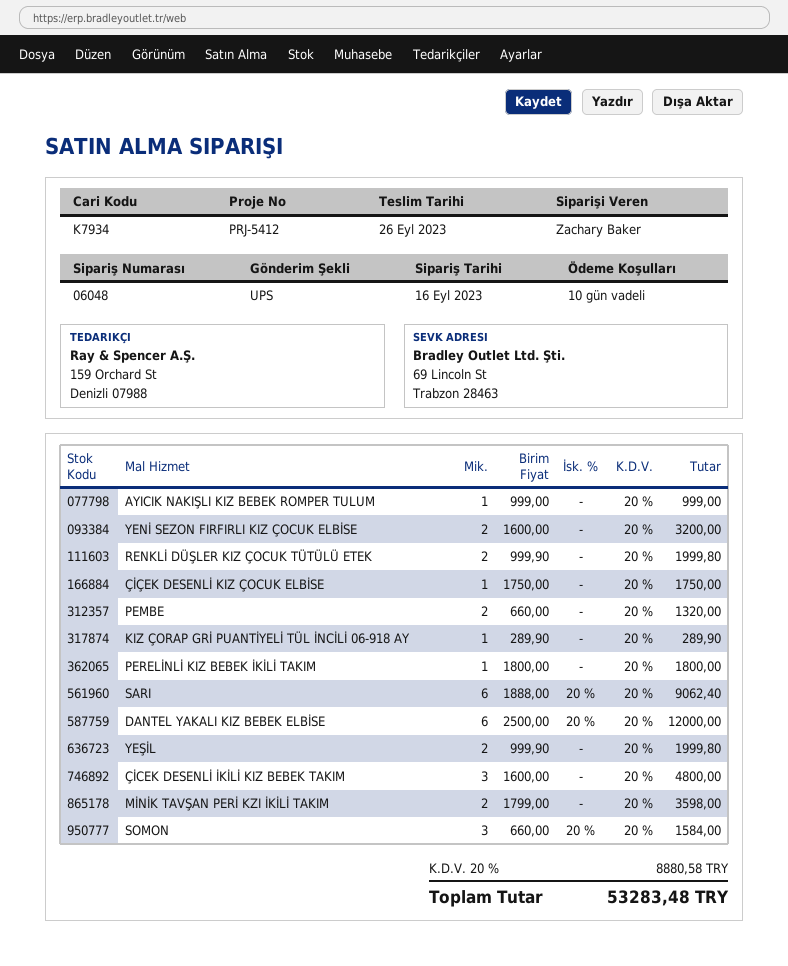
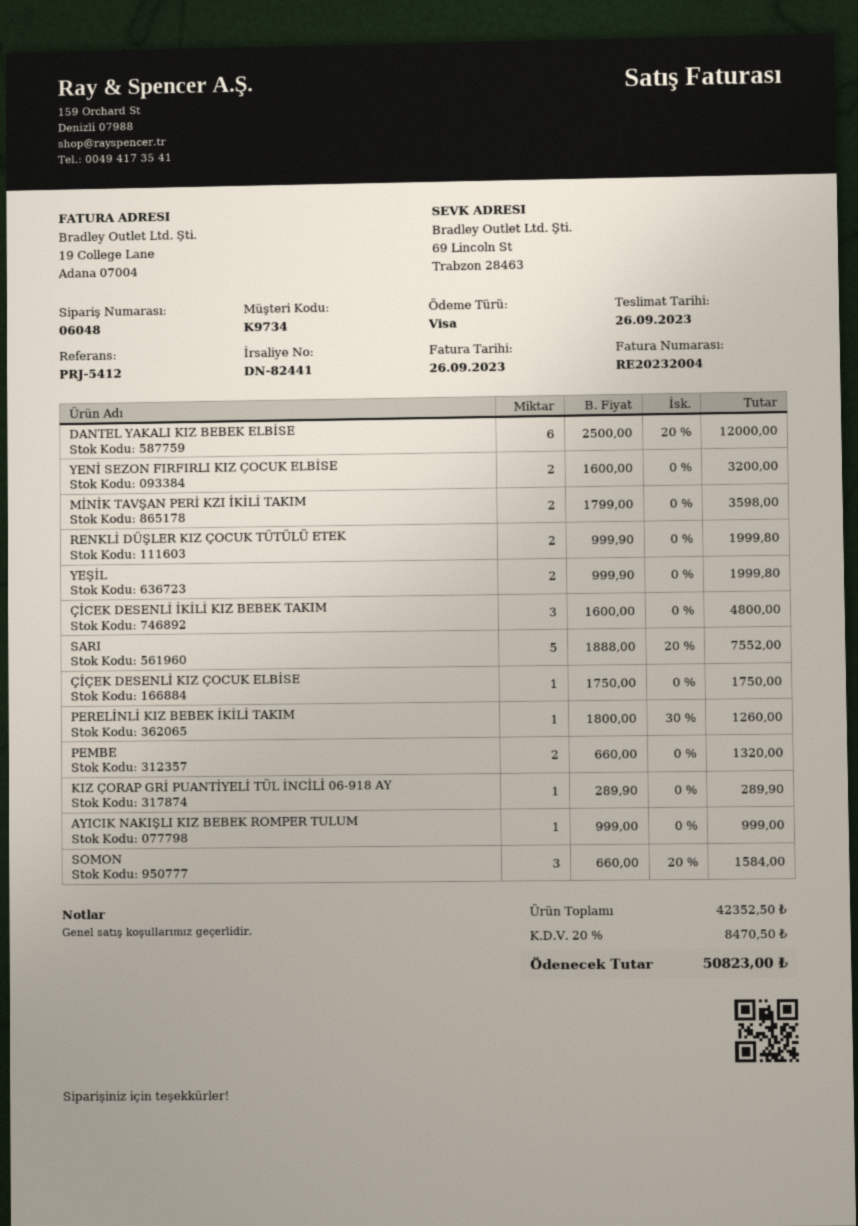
customer number: K7934 -> K9734
PERELİNLİ KIZ BEBEK İKİLİ TAKIM: 1 x 1800.00 = 1800.00 -> 1 x 1800.00 - 30% = 1260.00
SARI: 6 x 1888.00 - 20% = 9062.40 -> 5 x 1888.00 - 20% = 7552.00
tax: 20% = 8880.58 -> 20% = 8470.50
total: 53283.48 -> 50823.00

